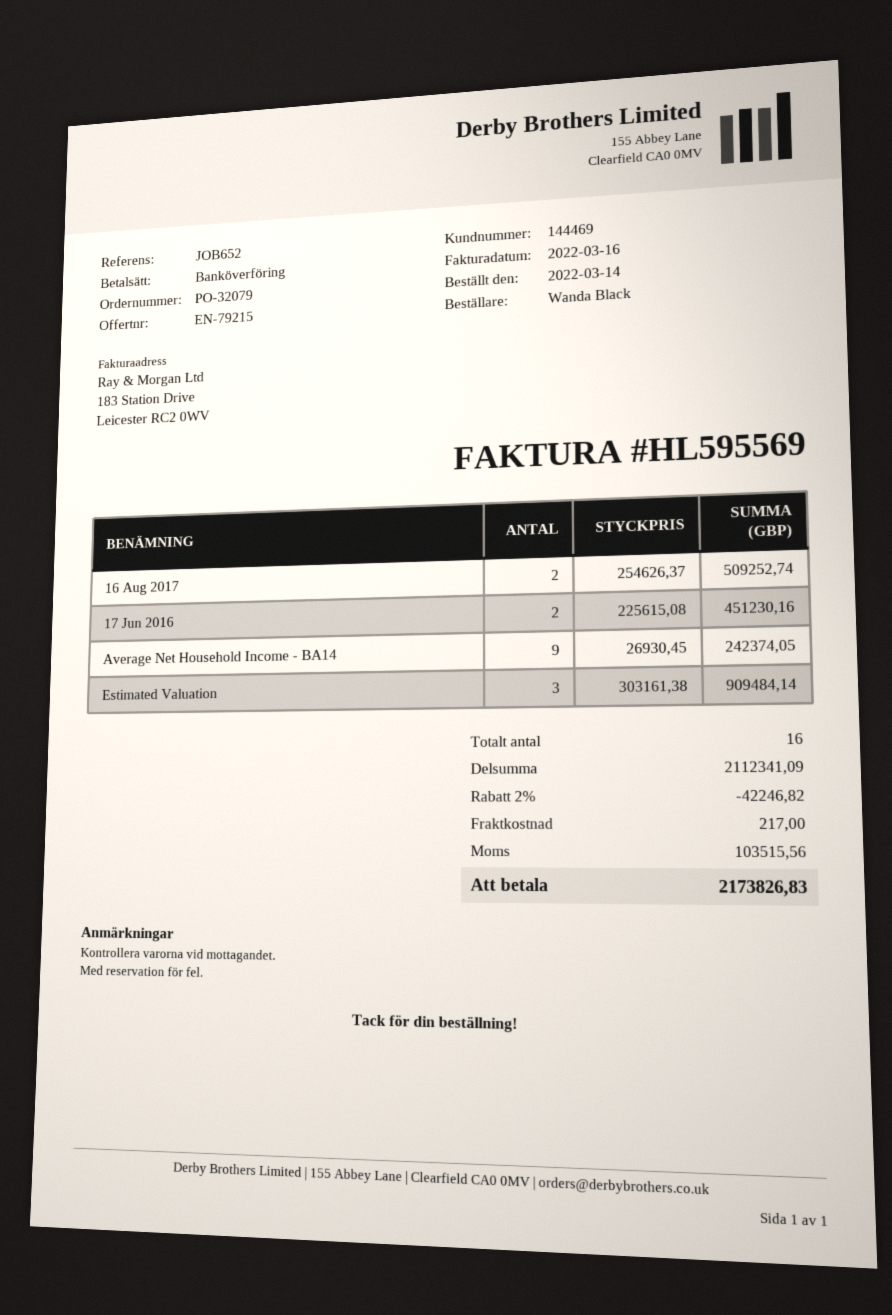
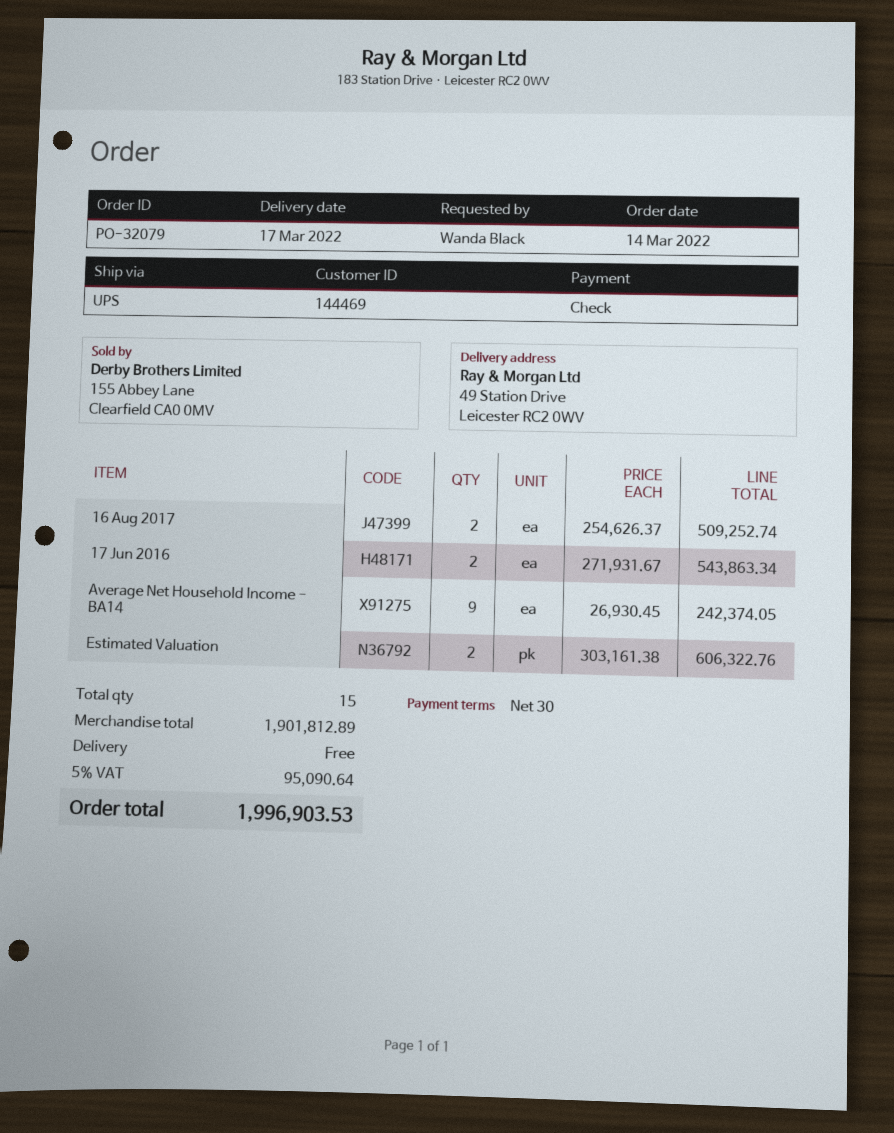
payment method: bank transfer -> cheque
17 Jun 2016: 2 x 225615.08 = 451230.16 -> 2 x 271931.67 = 543863.34
Estimated Valuation: 3 x 303161.38 = 909484.14 -> 2 x 303161.38 = 606322.76
total quantity: 16 -> 15
subtotal: 2112341.09 -> 1901812.89
discount: 2% = 42246.82 -> none
shipping: 217.00 -> 0.00
tax: 103515.56 -> 95090.64
total: 2173826.83 -> 1996903.53

